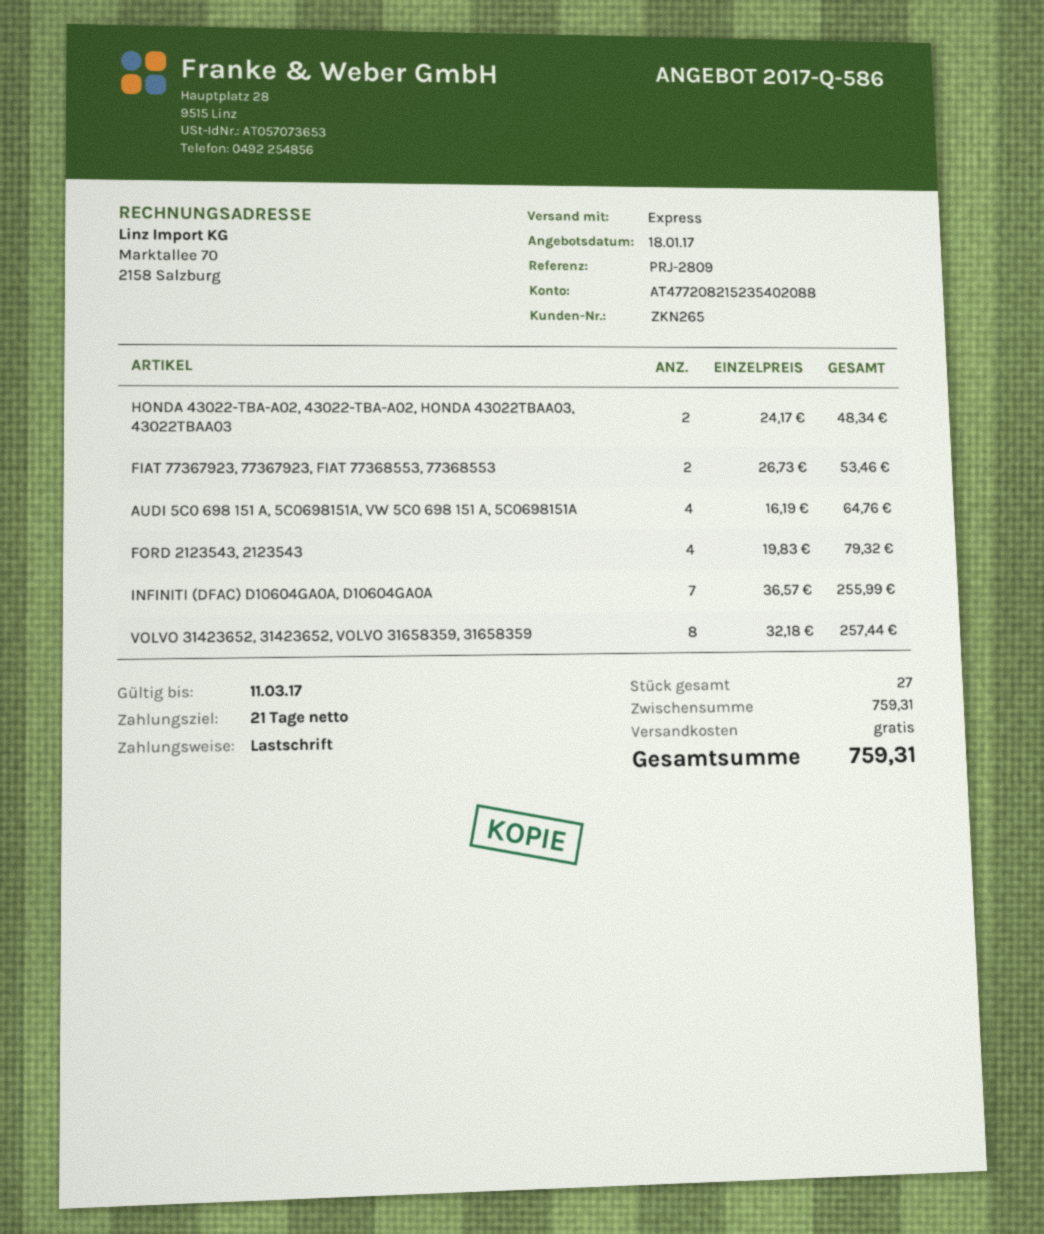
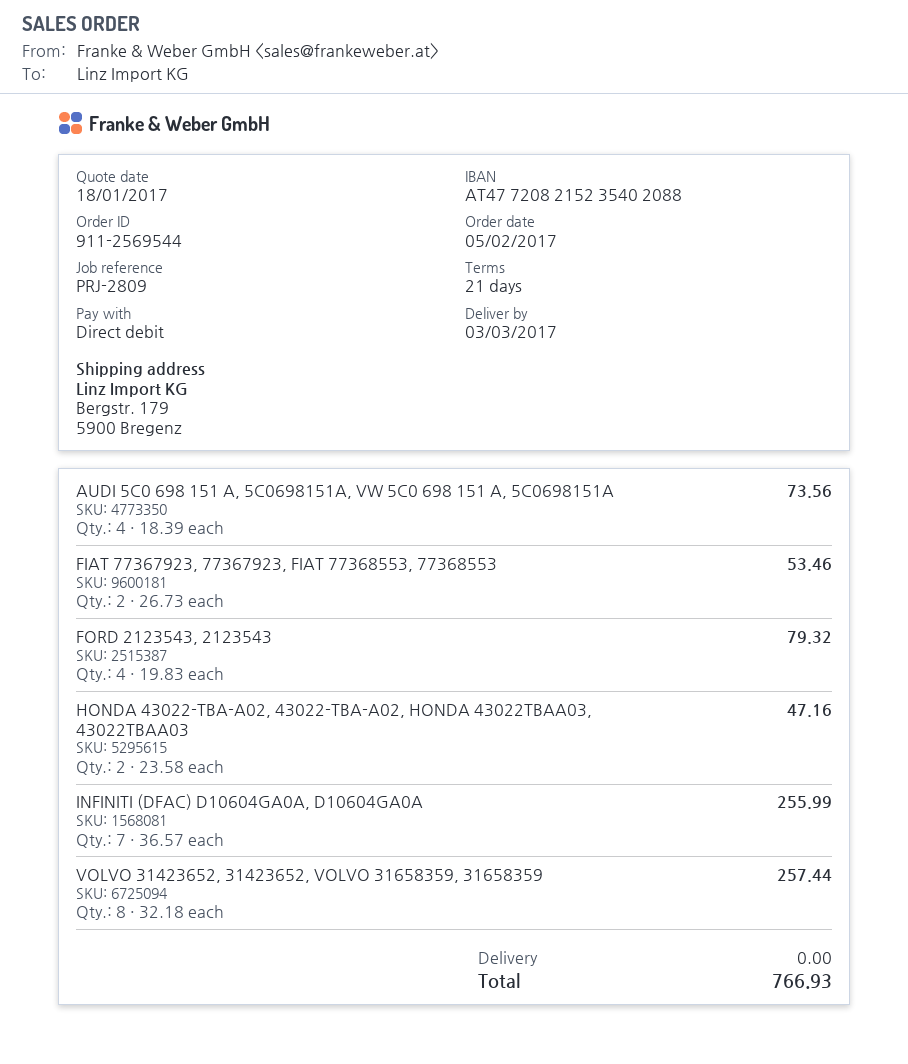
HONDA 43022-TBA-A02, 43022-TBA-A02, HONDA 43022TBAA03, 43022TBAA03: 2 x 24.17 = 48.34 -> 2 x 23.58 = 47.16
AUDI 5C0 698 151 A, 5C0698151A, VW 5C0 698 151 A, 5C0698151A: 4 x 16.19 = 64.76 -> 4 x 18.39 = 73.56
total: 759.31 -> 766.93

